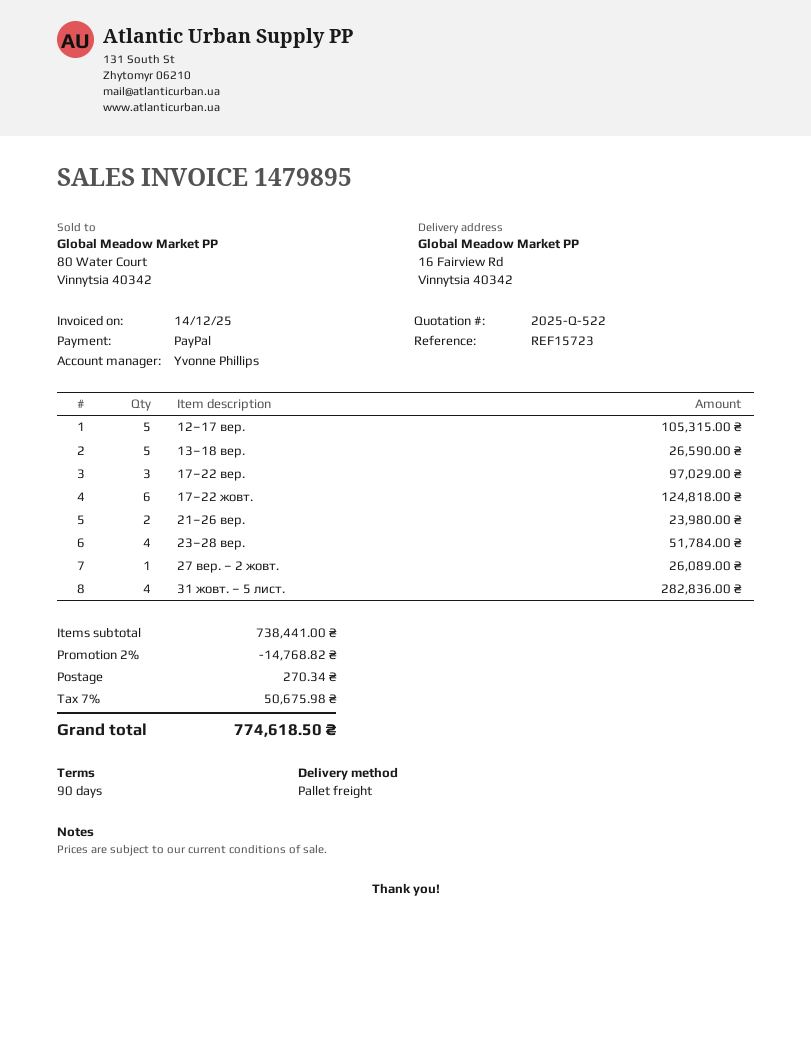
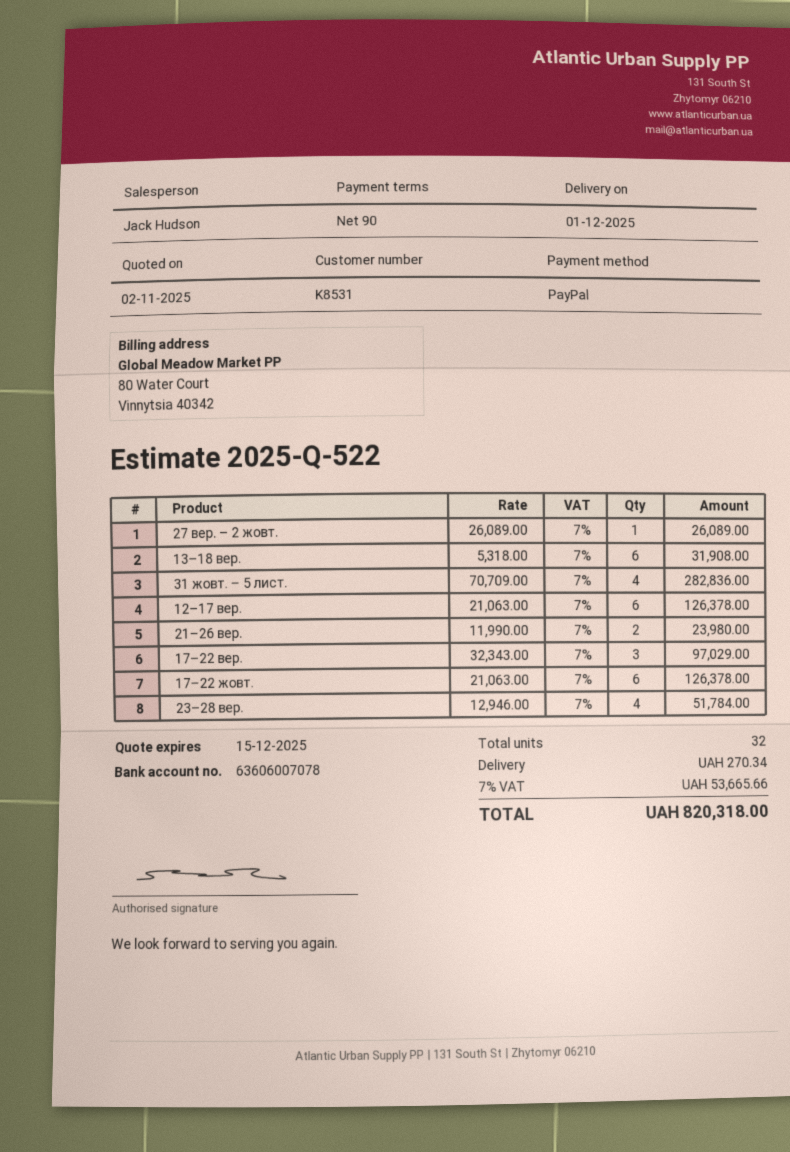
sales rep: Yvonne Phillips -> Jack Hudson
12–17 вер.: 5 for 105315.00 -> 6 for 126378.00
13–18 вер.: 5 for 26590.00 -> 6 for 31908.00
17–22 жовт.: 6 for 124818.00 -> 6 for 126378.00
discount: 2% = 14768.82 -> none
tax: 7% = 50675.98 -> 7% = 53665.66
total: 774618.50 -> 820318.00

